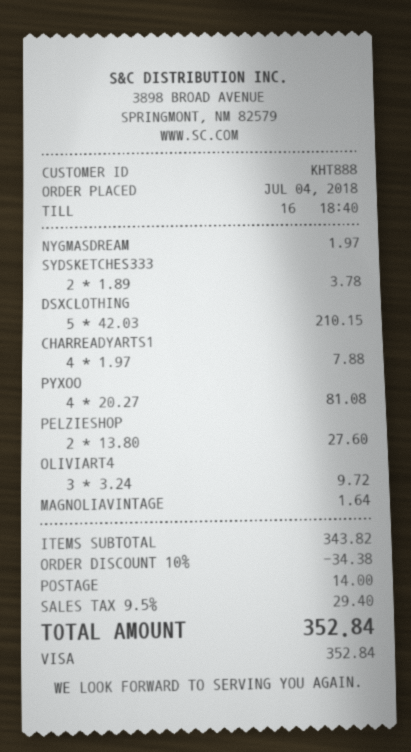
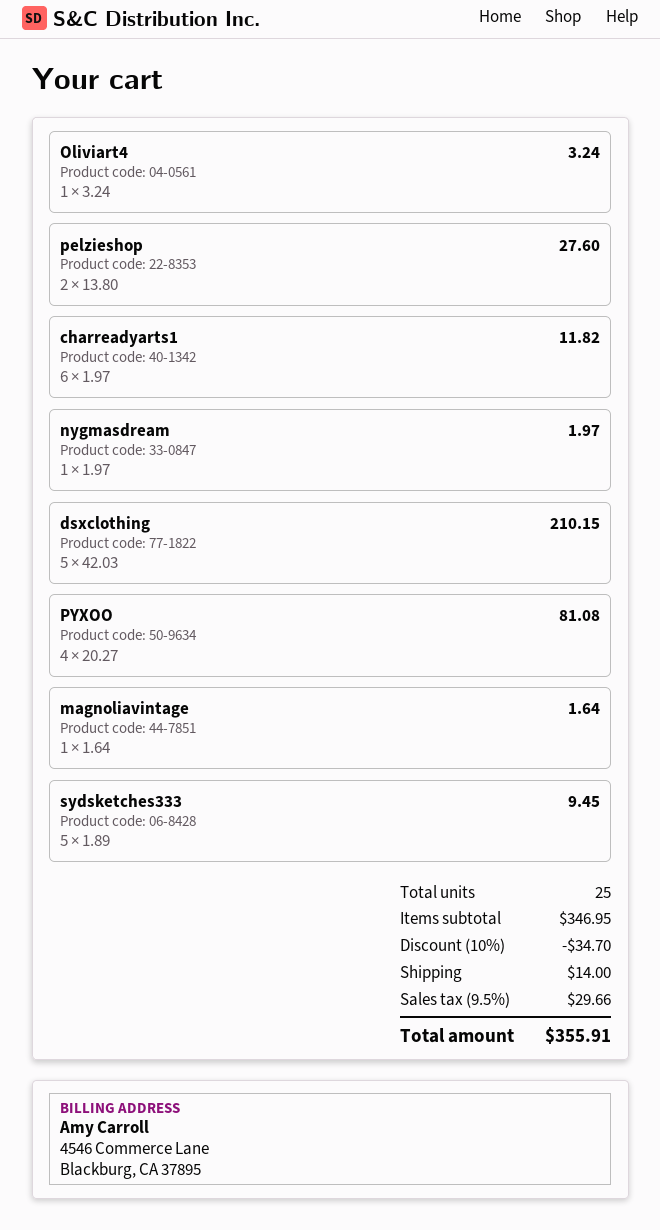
SYDSKETCHES333: 2 x 1.89 = 3.78 -> 5 x 1.89 = 9.45
CHARREADYARTS1: 4 x 1.97 = 7.88 -> 6 x 1.97 = 11.82
OLIVIART4: 3 x 3.24 = 9.72 -> 1 x 3.24 = 3.24
subtotal: 343.82 -> 346.95
discount: 10% = 34.38 -> 10% = 34.70
tax: 9.5% = 29.40 -> 9.5% = 29.66
total: 352.84 -> 355.91

